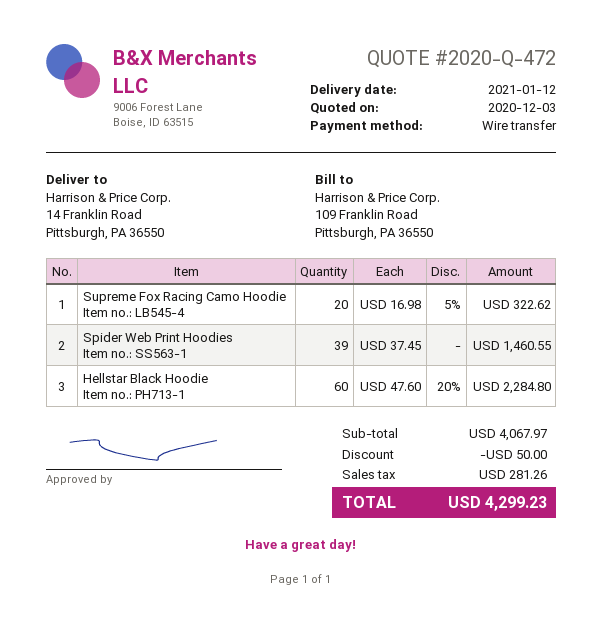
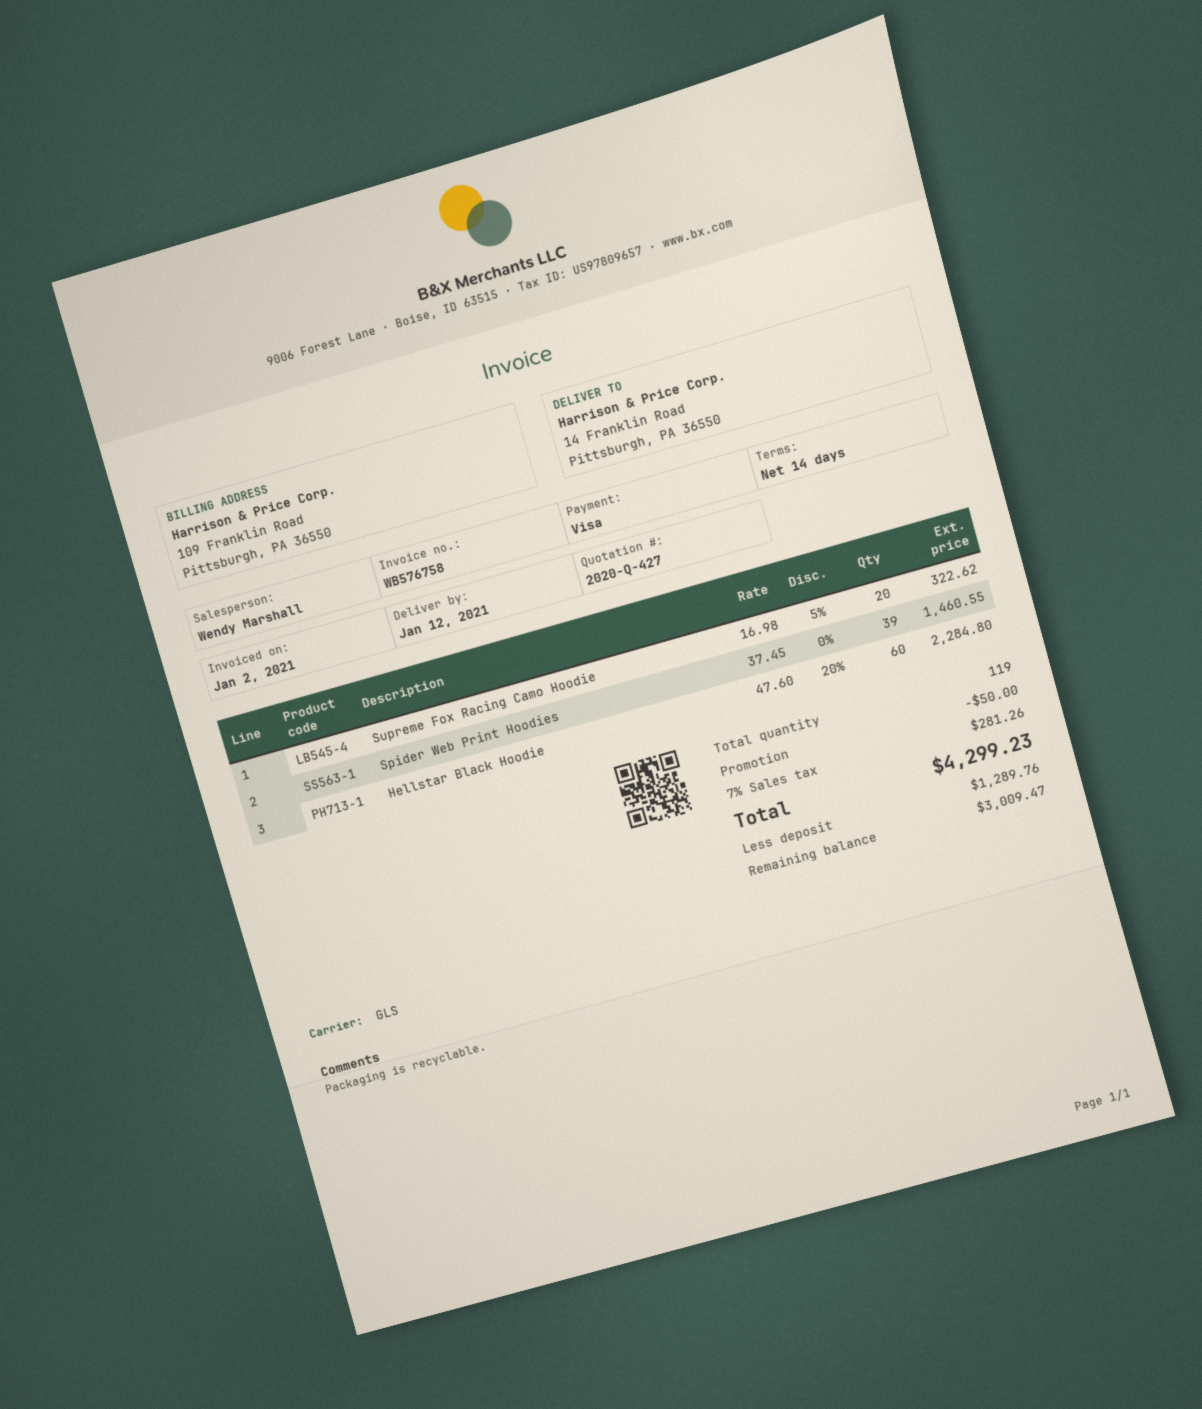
quote number: 2020-Q-472 -> 2020-Q-427
payment method: bank transfer -> Visa

